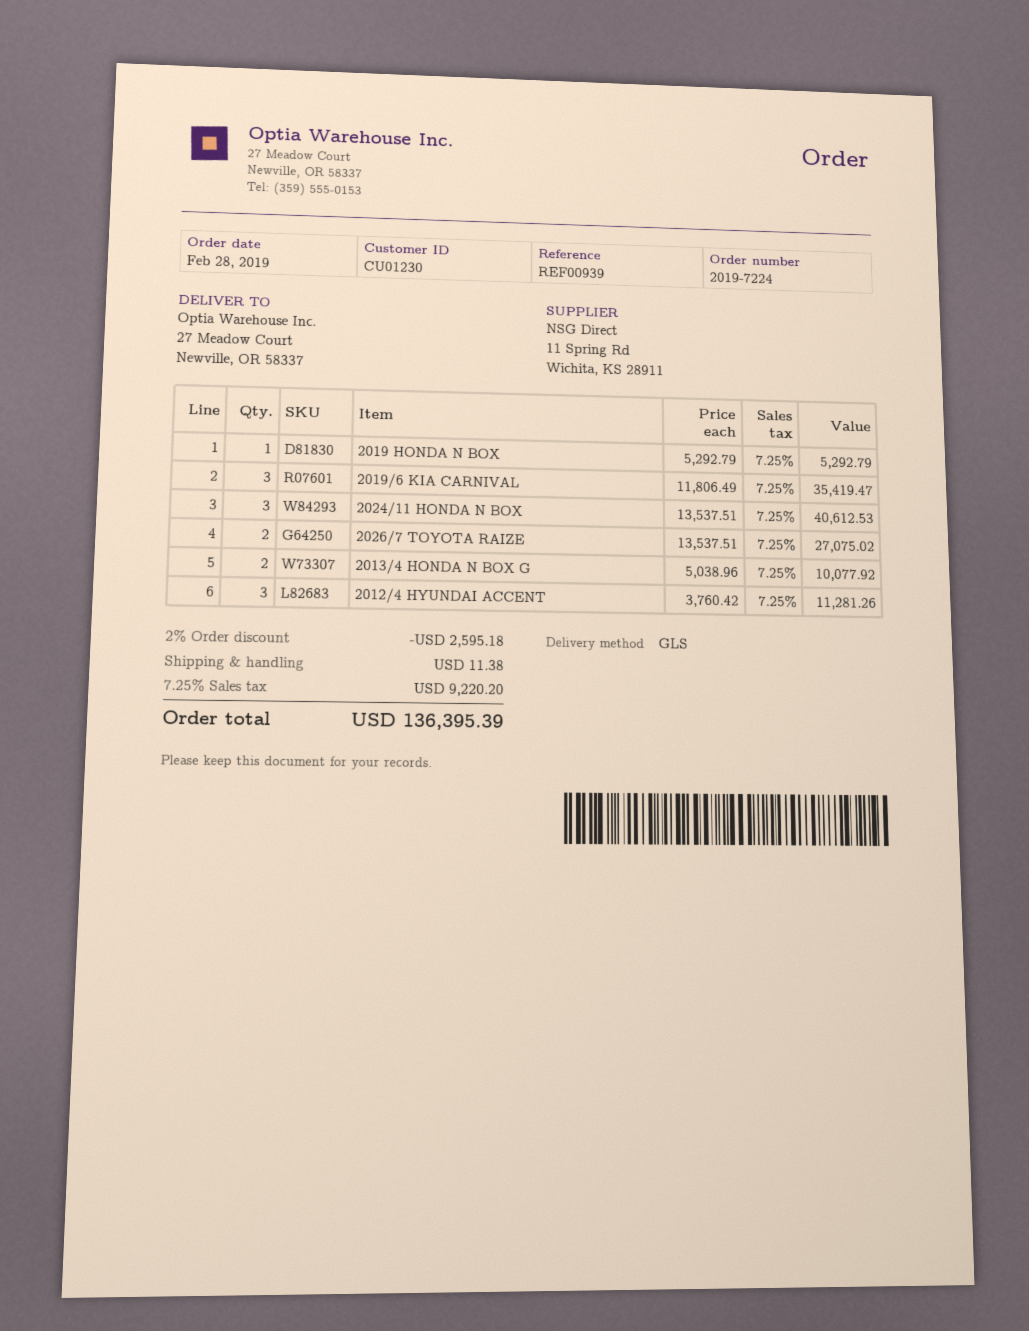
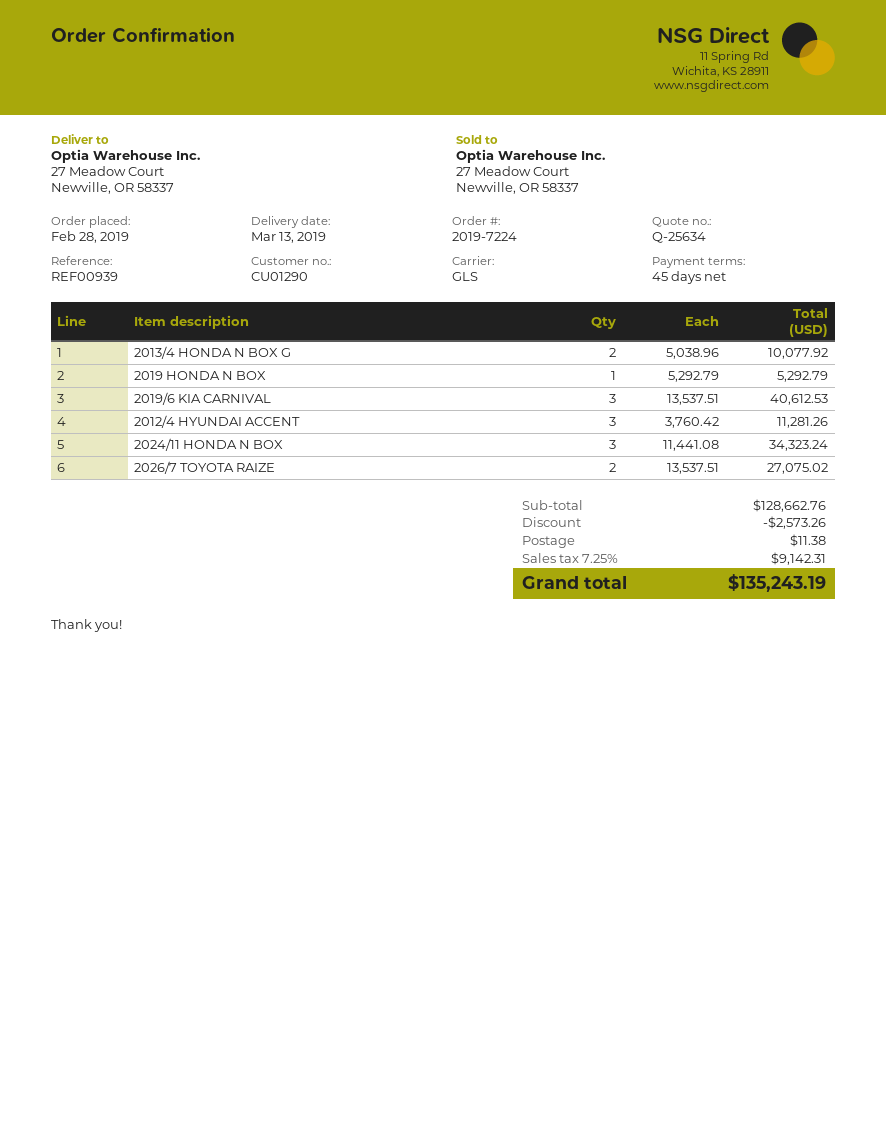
customer number: CU01230 -> CU01290
2019/6 KIA CARNIVAL: 3 x 11806.49 = 35419.47 -> 3 x 13537.51 = 40612.53
2024/11 HONDA N BOX: 3 x 13537.51 = 40612.53 -> 3 x 11441.08 = 34323.24
discount: 2595.18 -> 2573.26
tax: 7.25% = 9220.20 -> 7.25% = 9142.31
total: 136395.39 -> 135243.19

